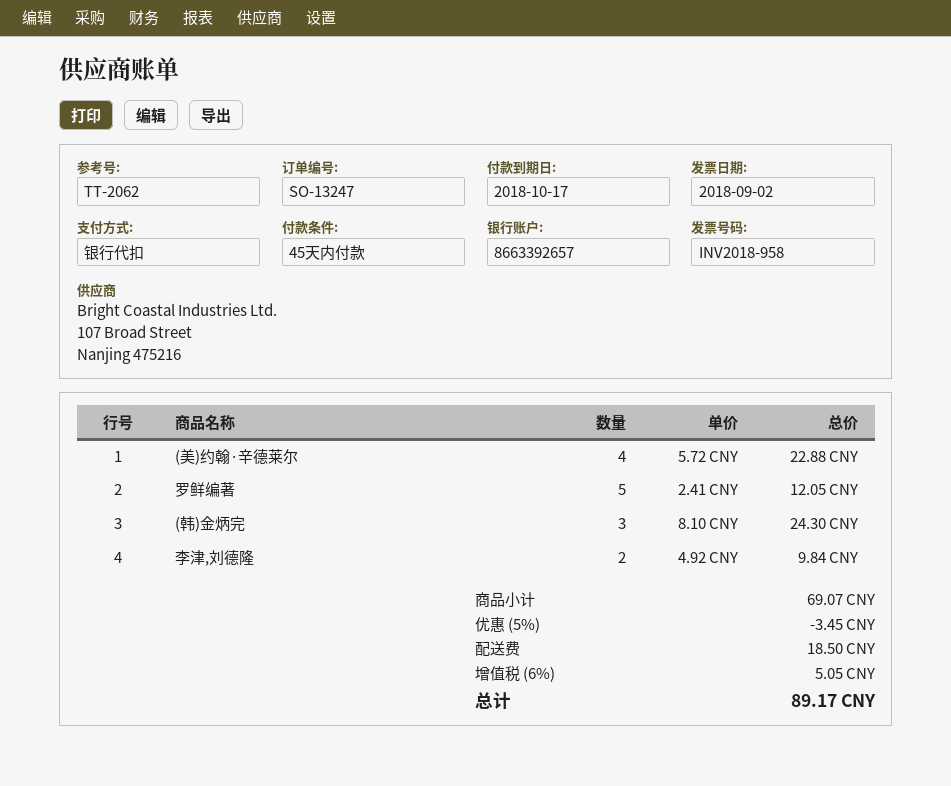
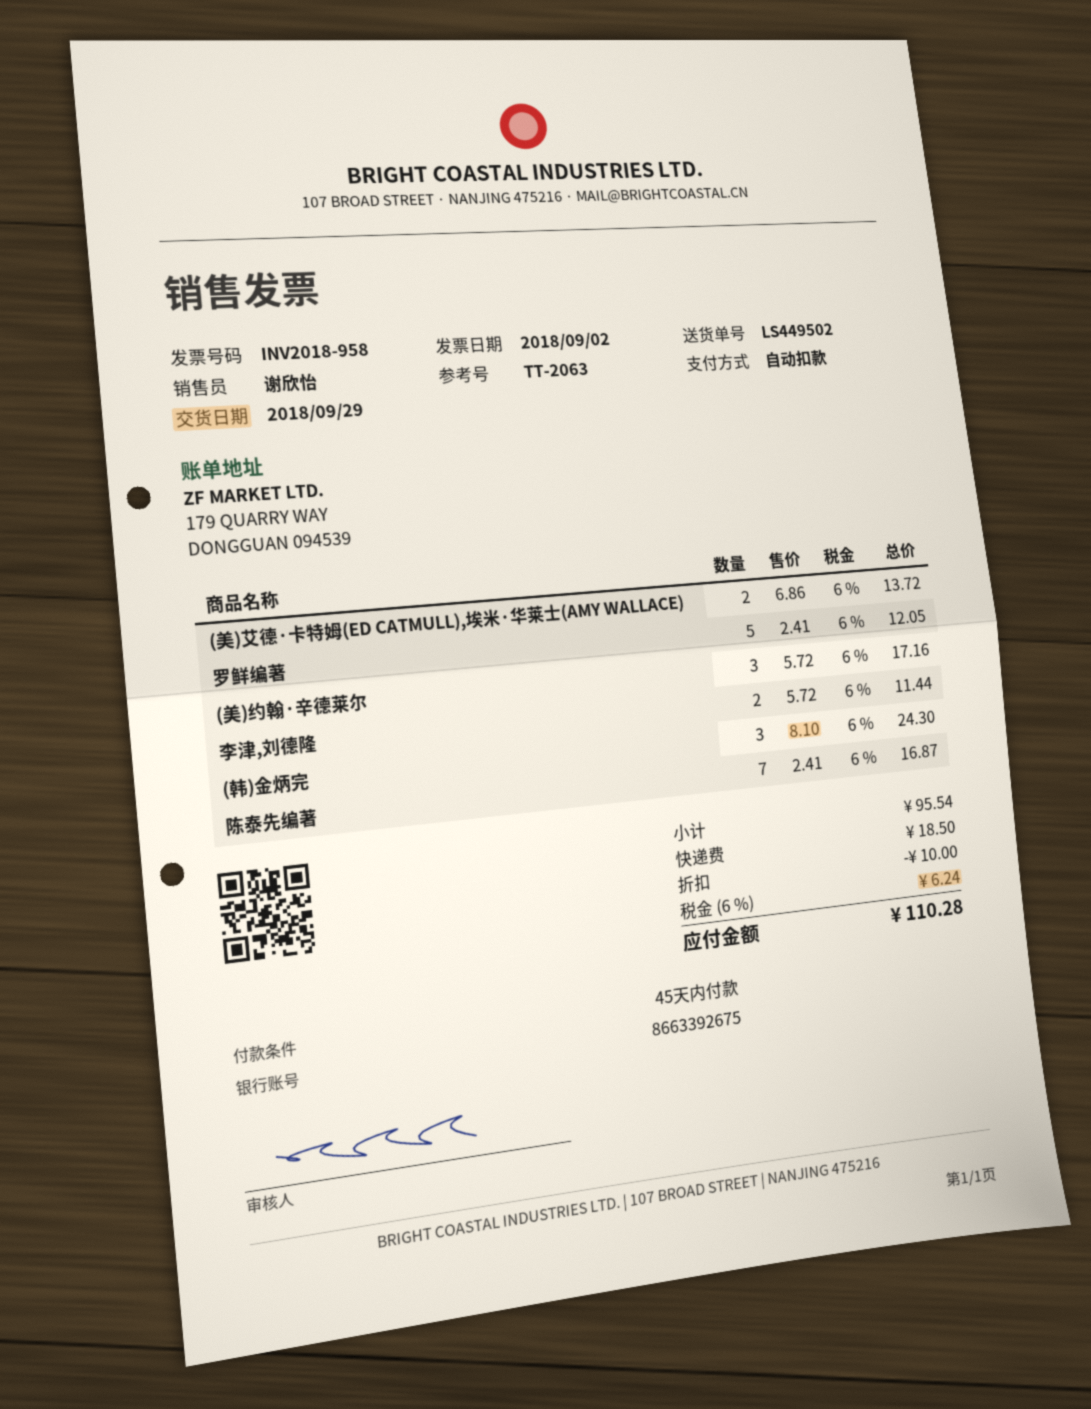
reference: TT-2062 -> TT-2063
bank account: 8663392657 -> 8663392675
(美)约翰·辛德莱尔: 4 x 5.72 = 22.88 -> 3 x 5.72 = 17.16
李津,刘德隆: 2 x 4.92 = 9.84 -> 2 x 5.72 = 11.44
(美)艾德·卡特姆(ED CATMULL),埃米·华莱士(AMY WALLACE): none -> 2 x 6.86 = 13.72
陈泰先编著: none -> 7 x 2.41 = 16.87
subtotal: 69.07 -> 95.54
discount: 3.45 -> 10.00
tax: 6% = 5.05 -> 6% = 6.24
total: 89.17 -> 110.28

